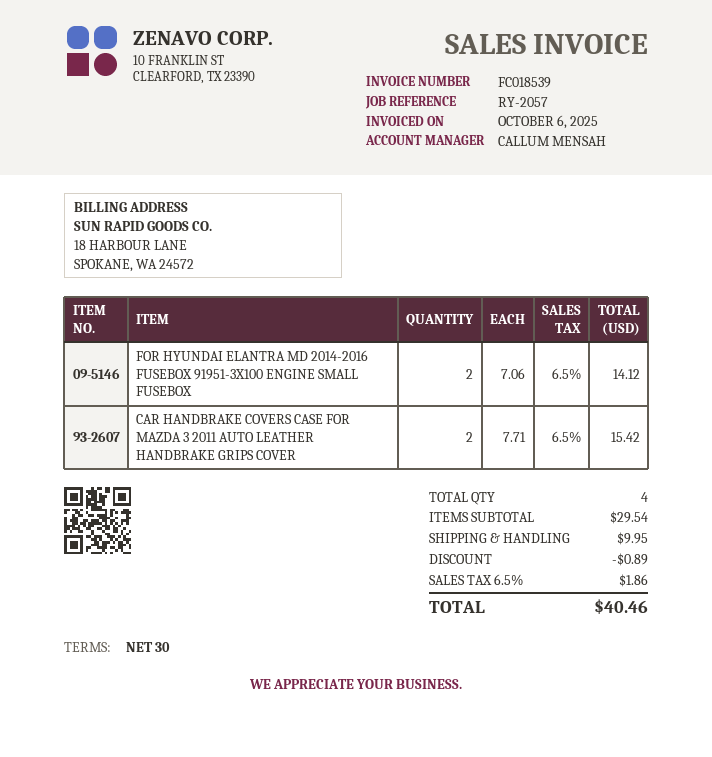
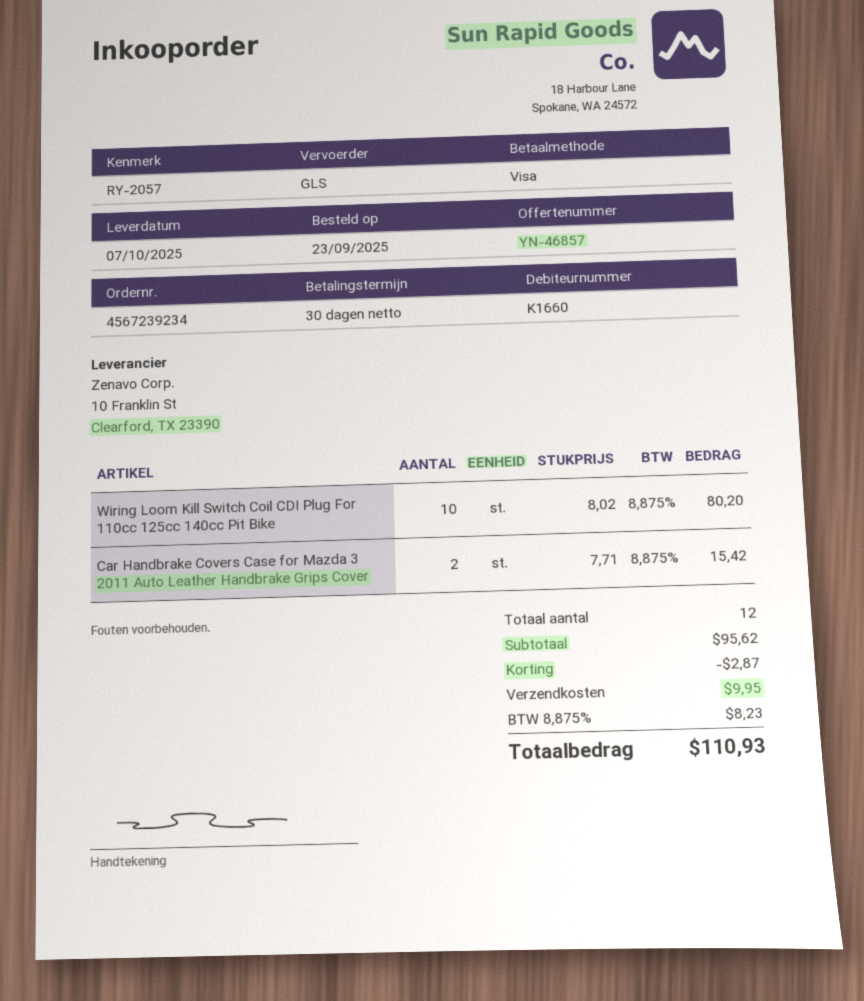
FOR HYUNDAI ELANTRA MD 2014-2016 FUSEBOX 91951-3X100 ENGINE SMALL FUSEBOX: 2 x 7.06 = 14.12 -> none
Wiring Loom Kill Switch Coil CDI Plug For 110cc 125cc 140cc Pit Bike: none -> 10 x 8.02 = 80.20
total quantity: 4 -> 12
subtotal: 29.54 -> 95.62
discount: 0.89 -> 2.87
tax: 6.5% = 1.86 -> 8.875% = 8.23
total: 40.46 -> 110.93

